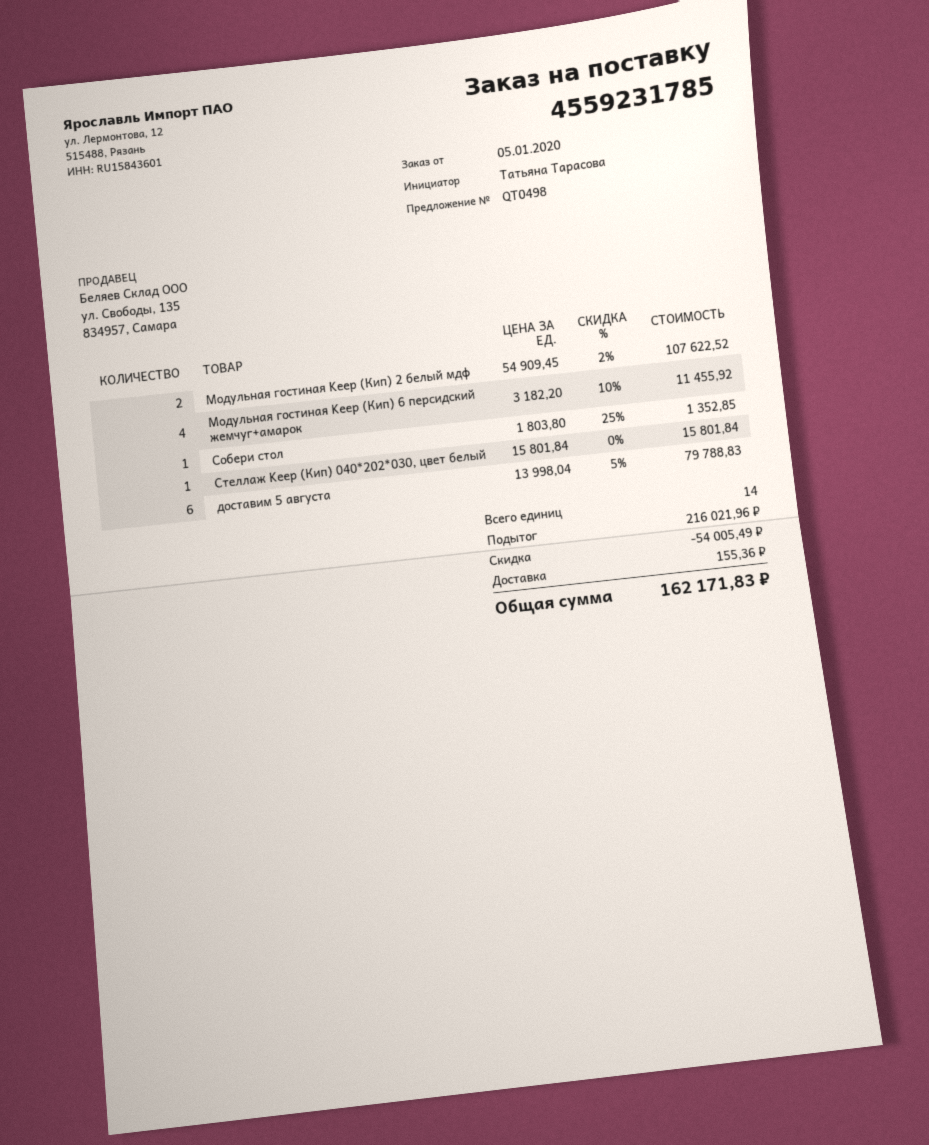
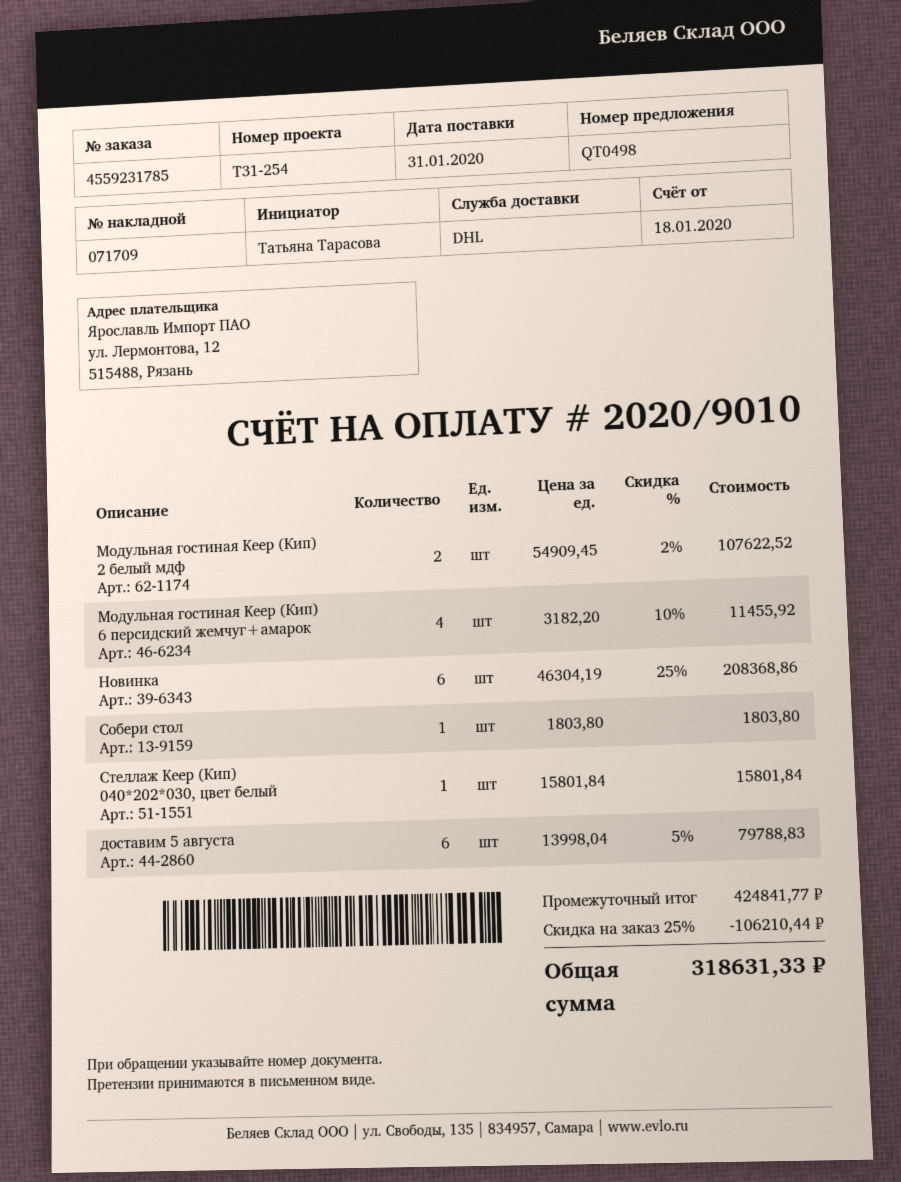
Собери стол: 1 x 1803.80 - 25% = 1352.85 -> 1 x 1803.80 = 1803.80
Новинка: none -> 6 x 46304.19 - 25% = 208368.86
subtotal: 216021.96 -> 424841.77
discount: 54005.49 -> 106210.44
shipping: 155.36 -> none
total: 162171.83 -> 318631.33

